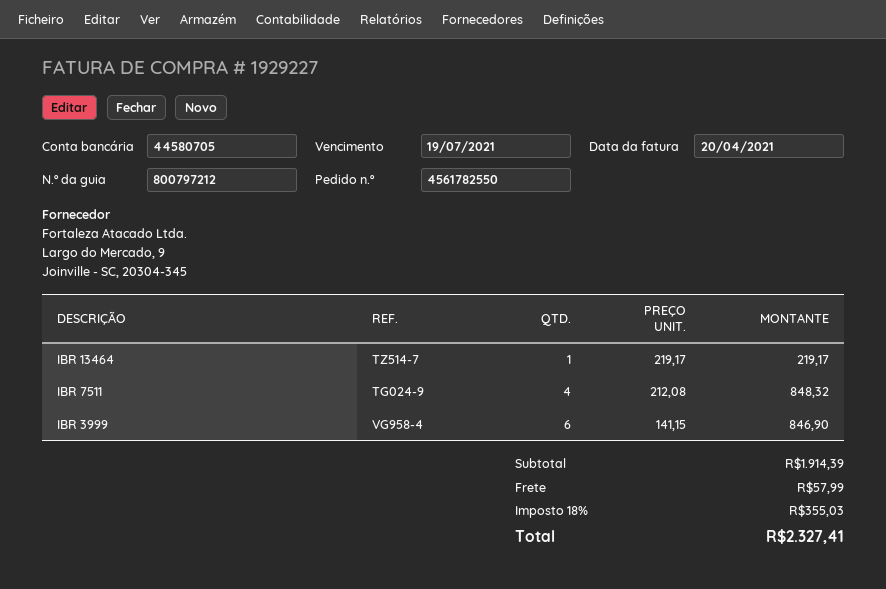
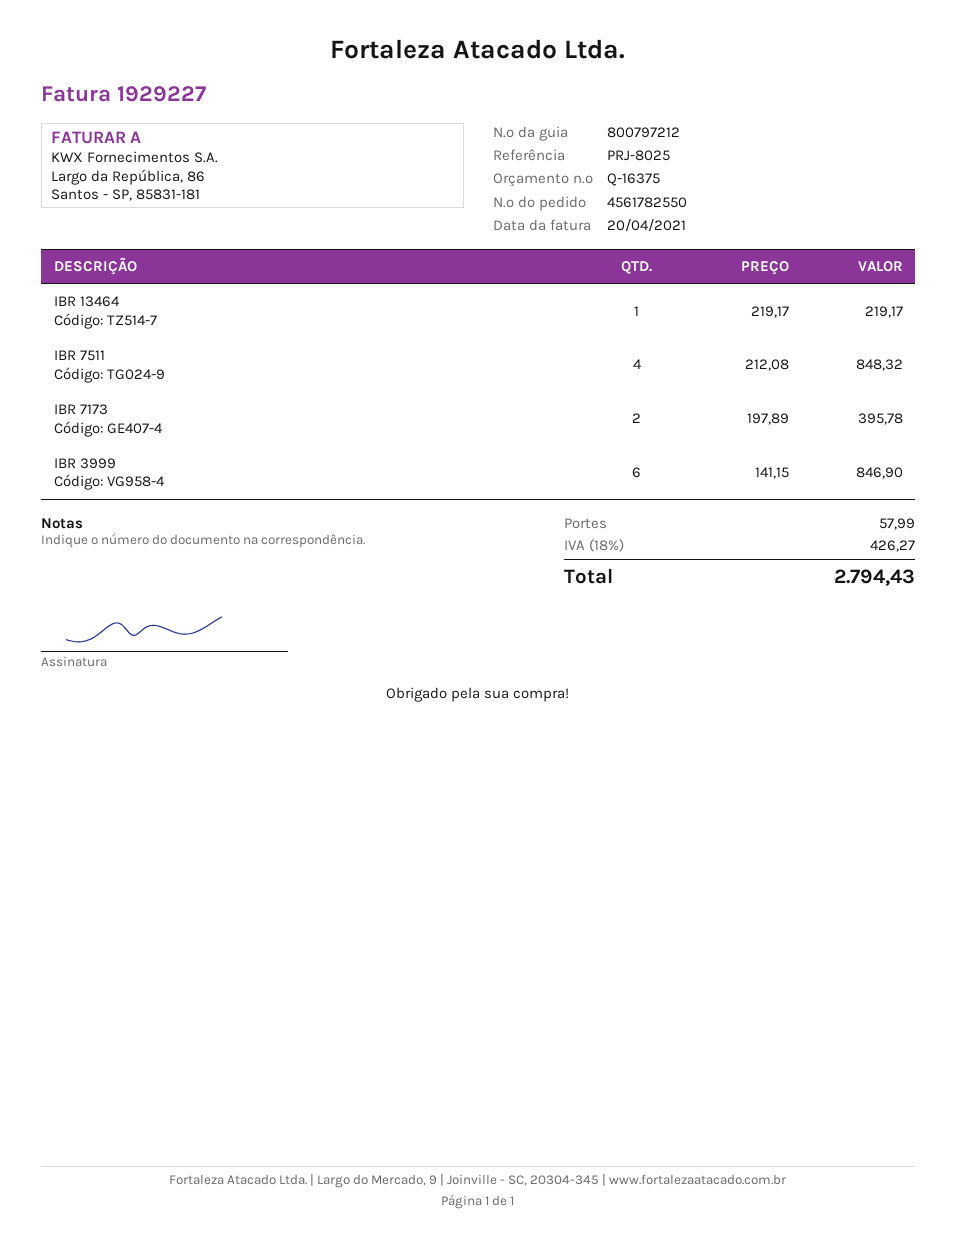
IBR 7173: none -> 2 x 197.89 = 395.78
tax: 18% = 355.03 -> 18% = 426.27
total: 2327.41 -> 2794.43

